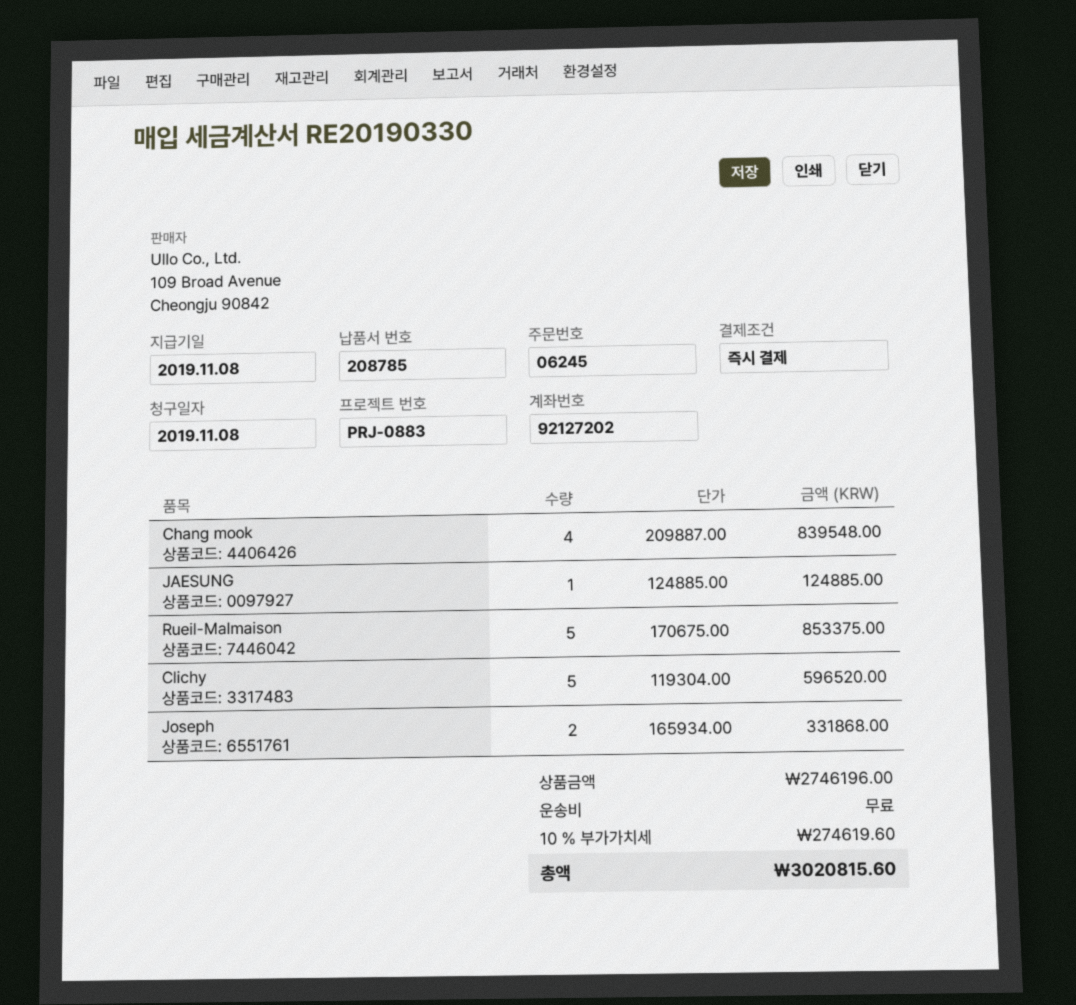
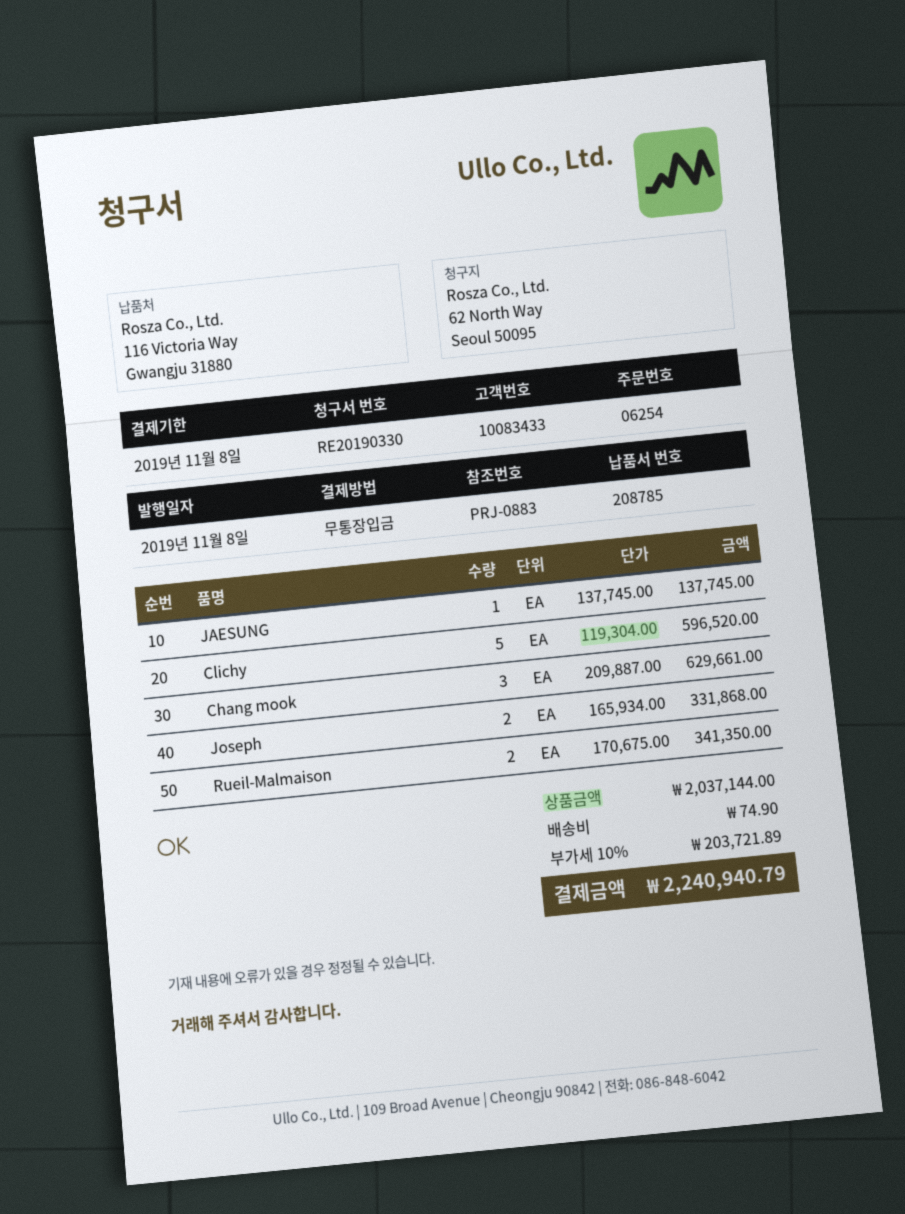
order number: 06245 -> 06254
Chang mook: 4 x 209887.00 = 839548.00 -> 3 x 209887.00 = 629661.00
JAESUNG: 1 x 124885.00 = 124885.00 -> 1 x 137745.00 = 137745.00
Rueil-Malmaison: 5 x 170675.00 = 853375.00 -> 2 x 170675.00 = 341350.00
subtotal: 2746196.00 -> 2037144.00
shipping: 0.00 -> 74.90
tax: 10% = 274619.60 -> 10% = 203721.89
total: 3020815.60 -> 2240940.79

